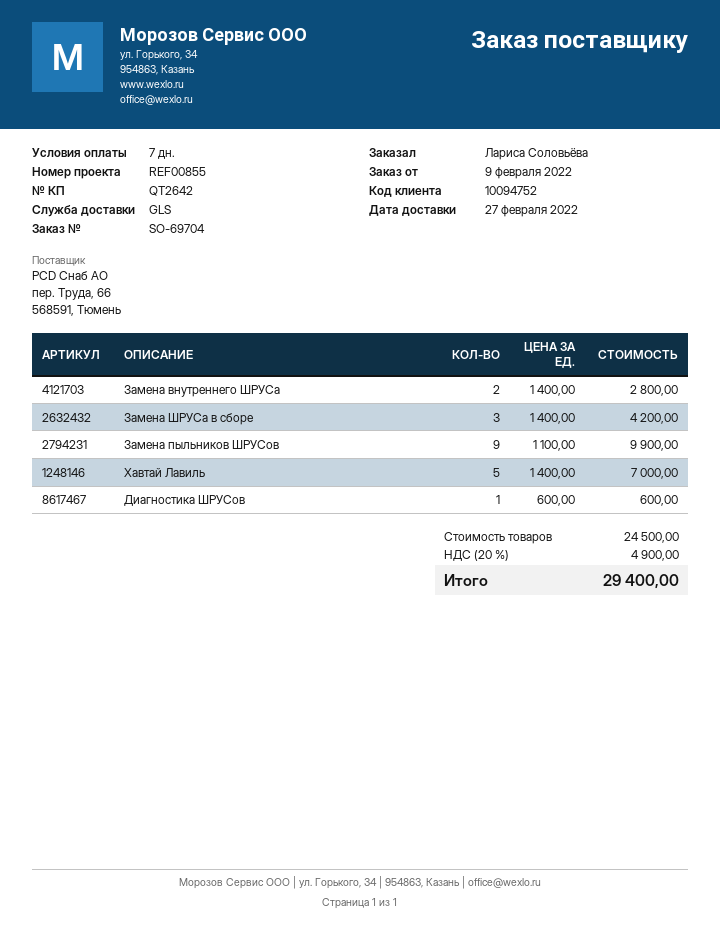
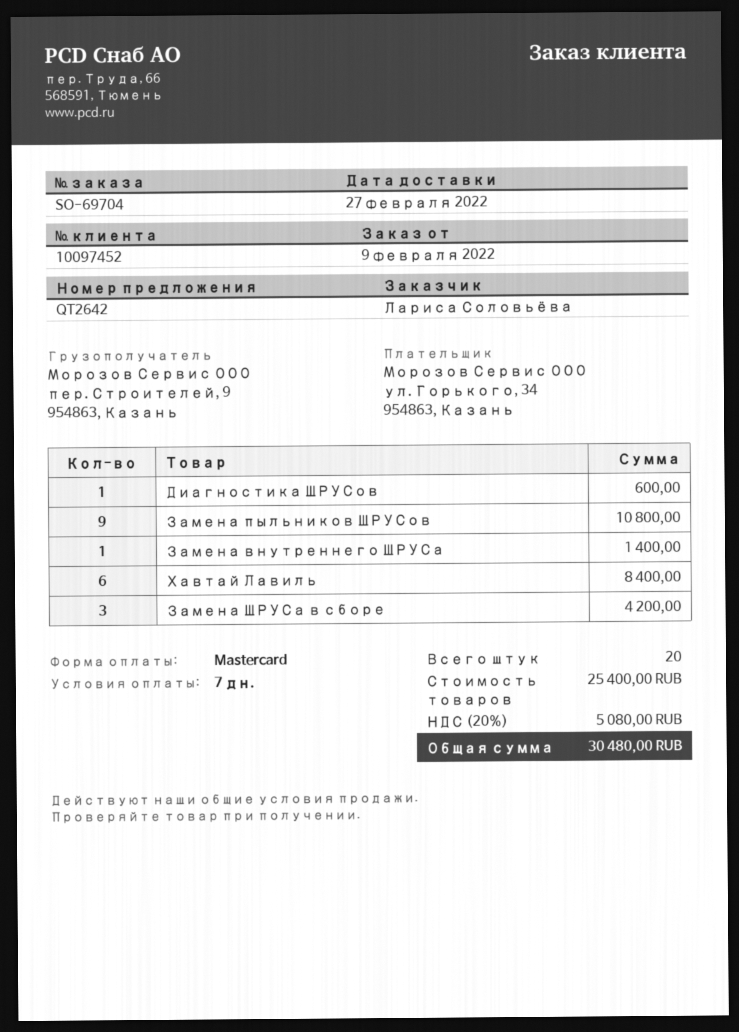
customer number: 10094752 -> 10097452
Замена внутреннего ШРУСа: 2 for 2800.00 -> 1 for 1400.00
Замена пыльников ШРУСов: 9 for 9900.00 -> 9 for 10800.00
Хавтай Лавиль: 5 for 7000.00 -> 6 for 8400.00
subtotal: 24500.00 -> 25400.00
tax: 20% = 4900.00 -> 20% = 5080.00
total: 29400.00 -> 30480.00

